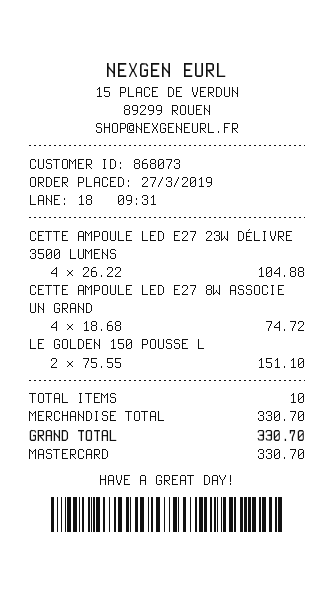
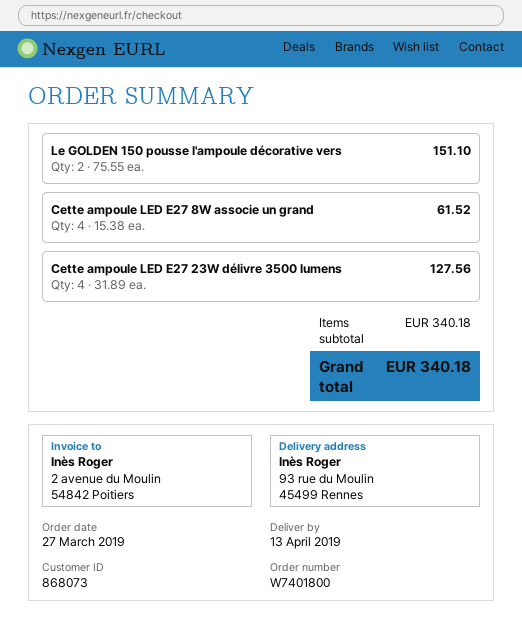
CETTE AMPOULE LED E27 23W DÉLIVRE 3500 LUMENS: 4 x 26.22 = 104.88 -> 4 x 31.89 = 127.56
CETTE AMPOULE LED E27 8W ASSOCIE UN GRAND: 4 x 18.68 = 74.72 -> 4 x 15.38 = 61.52
subtotal: 330.70 -> 340.18
total: 330.70 -> 340.18

